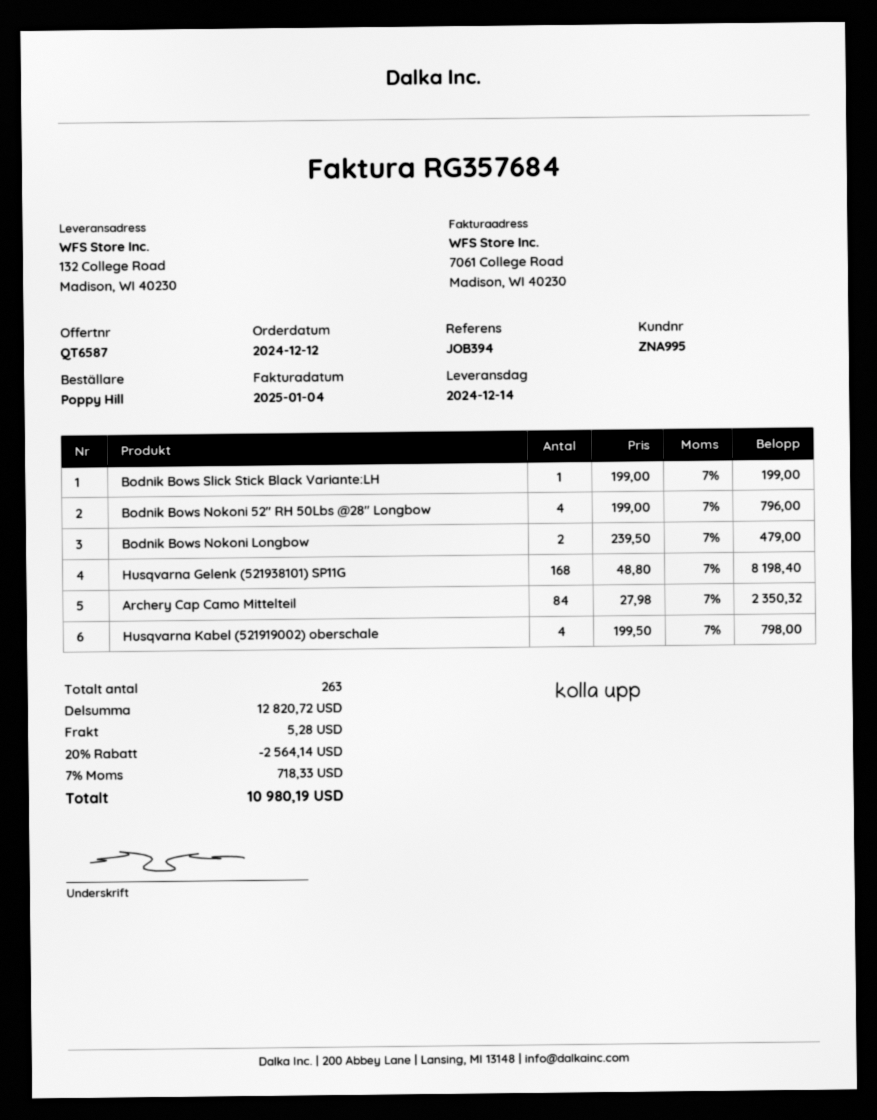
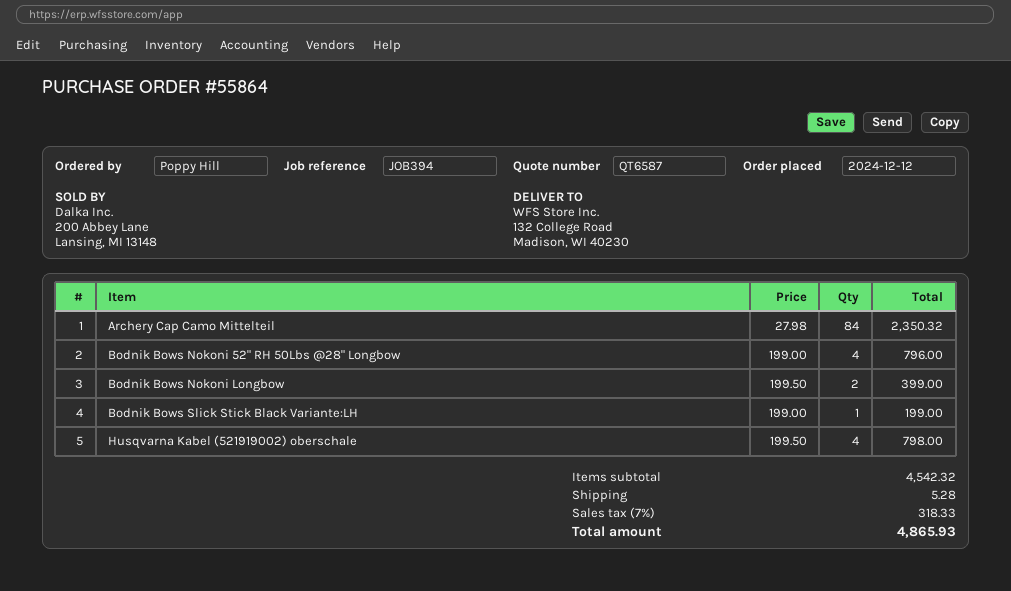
Bodnik Bows Nokoni Longbow: 2 x 239.50 = 479.00 -> 2 x 199.50 = 399.00
Husqvarna Gelenk (521938101) SP11G: 168 x 48.80 = 8198.40 -> none
subtotal: 12820.72 -> 4542.32
discount: 20% = 2564.14 -> none
tax: 7% = 718.33 -> 7% = 318.33
total: 10980.19 -> 4865.93

